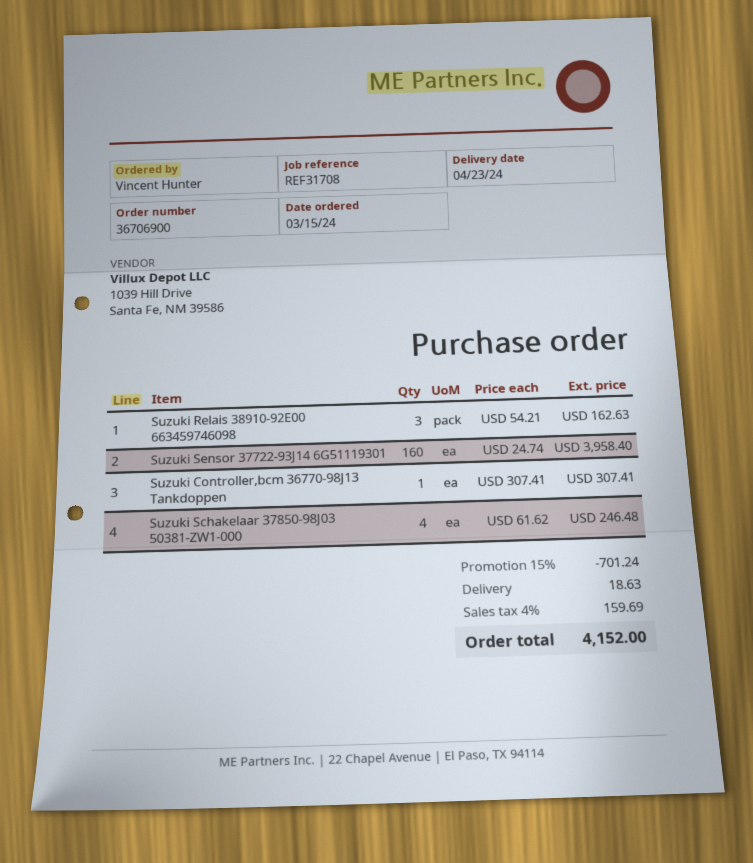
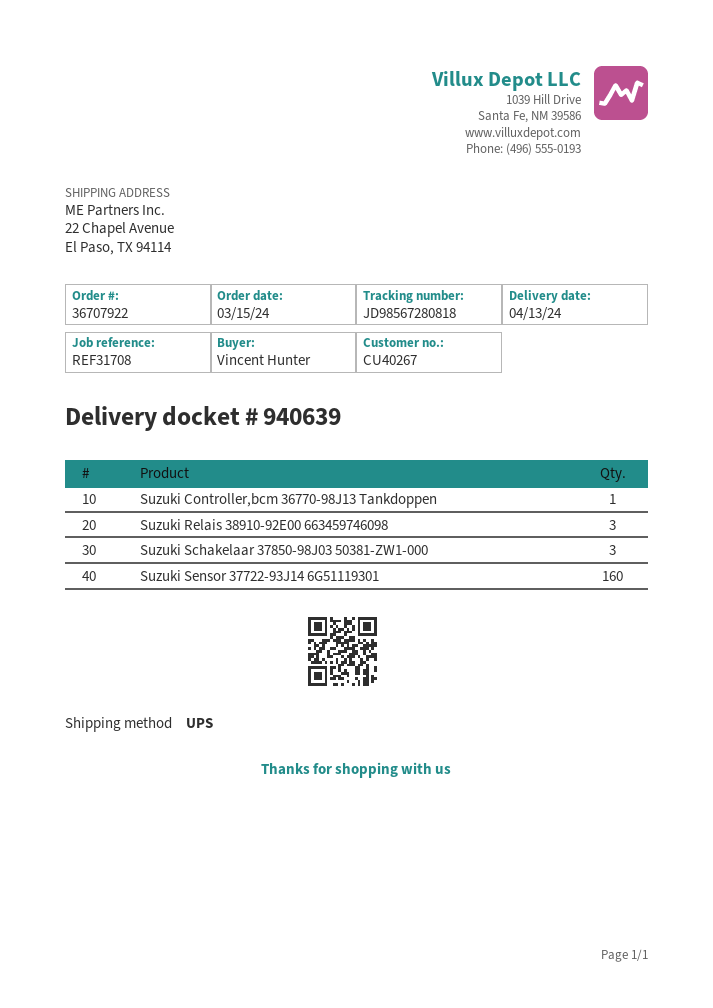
order number: 36706900 -> 36707922
delivery date: 2024-04-23 -> 2024-04-13
Suzuki Schakelaar 37850-98J03 50381-ZW1-000: 4 -> 3

